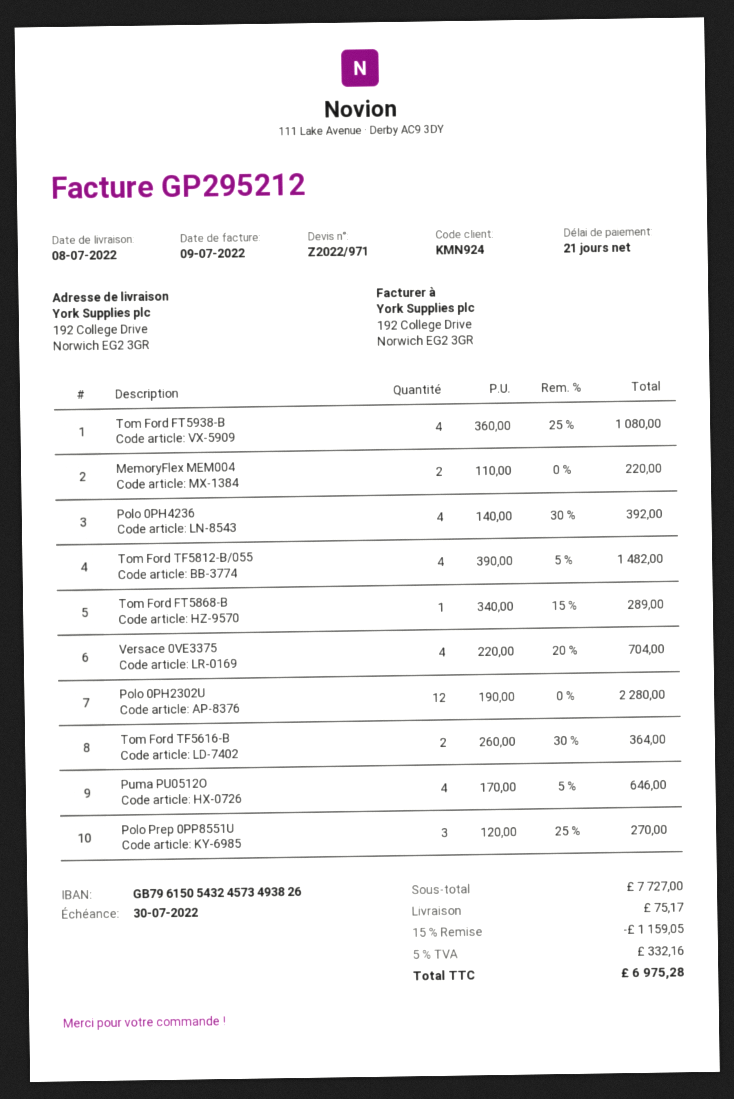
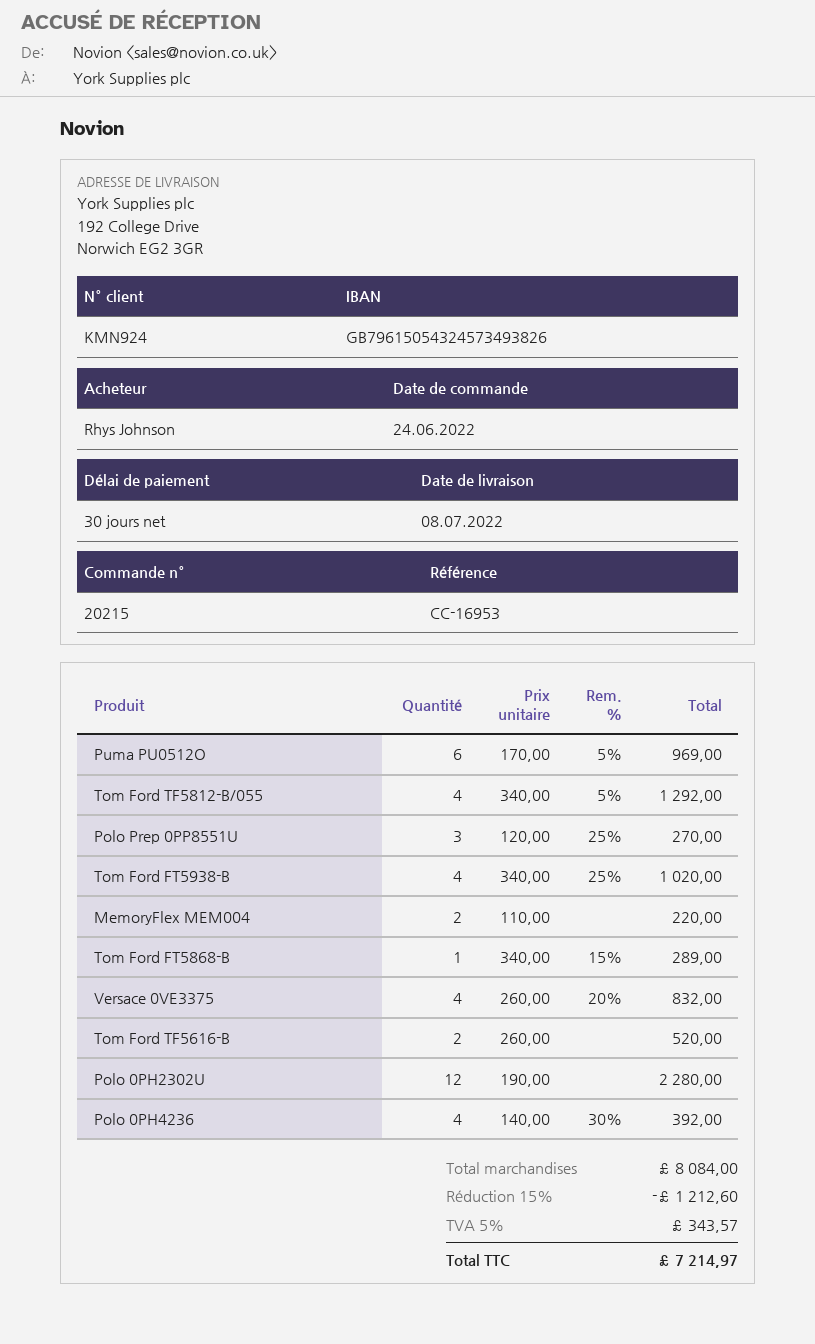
payment terms: 21 days -> 30 days
Tom Ford FT5938-B: 4 x 360.00 - 25% = 1080.00 -> 4 x 340.00 - 25% = 1020.00
Tom Ford TF5812-B/055: 4 x 390.00 - 5% = 1482.00 -> 4 x 340.00 - 5% = 1292.00
Versace 0VE3375: 4 x 220.00 - 20% = 704.00 -> 4 x 260.00 - 20% = 832.00
Tom Ford TF5616-B: 2 x 260.00 - 30% = 364.00 -> 2 x 260.00 = 520.00
Puma PU0512O: 4 x 170.00 - 5% = 646.00 -> 6 x 170.00 - 5% = 969.00
subtotal: 7727.00 -> 8084.00
discount: 15% = 1159.05 -> 15% = 1212.60
shipping: 75.17 -> none
tax: 5% = 332.16 -> 5% = 343.57
total: 6975.28 -> 7214.97

